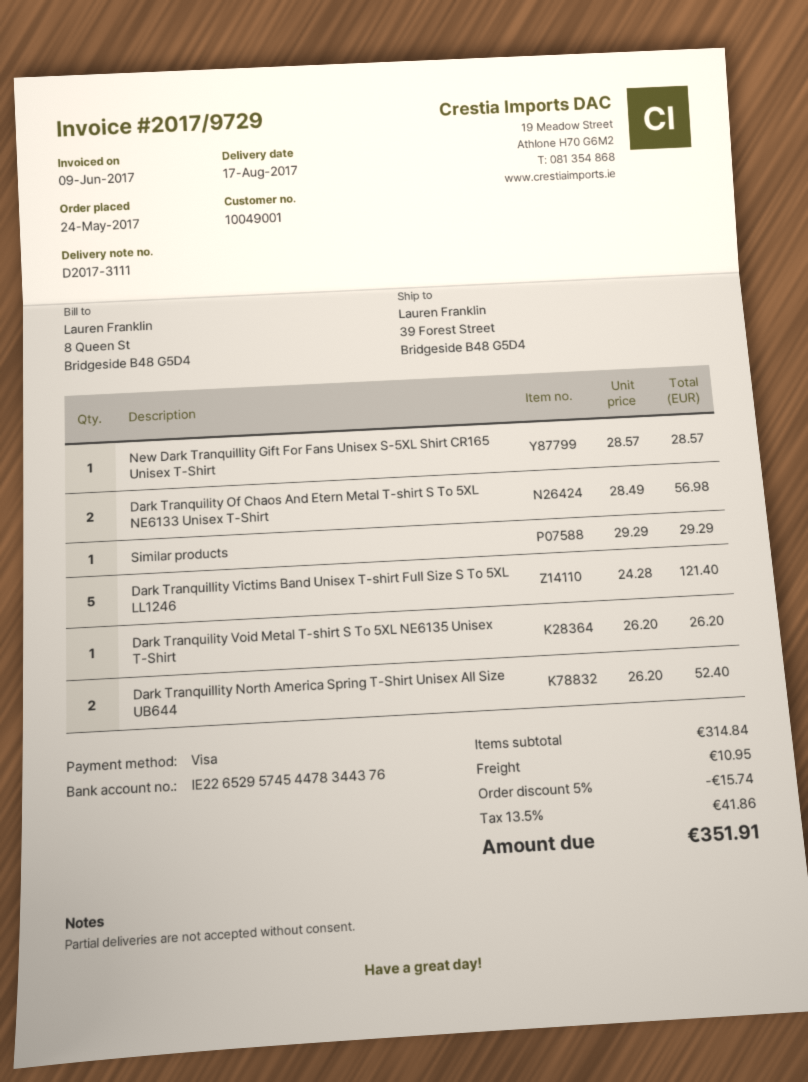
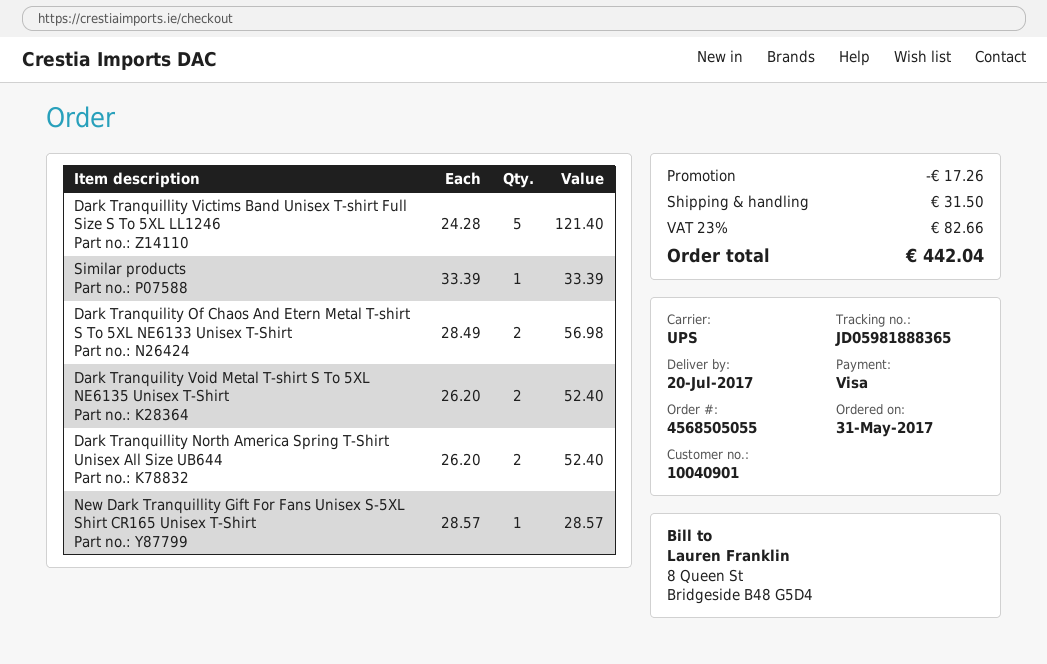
order date: 2017-05-24 -> 2017-05-31
delivery date: 2017-08-17 -> 2017-07-20
customer number: 10049001 -> 10040901
Similar products: 1 x 29.29 = 29.29 -> 1 x 33.39 = 33.39
Dark Tranquility Void Metal T-shirt S To 5XL NE6135 Unisex T-Shirt: 1 x 26.20 = 26.20 -> 2 x 26.20 = 52.40
discount: 15.74 -> 17.26
shipping: 10.95 -> 31.50
tax: 13.5% = 41.86 -> 23% = 82.66
total: 351.91 -> 442.04

